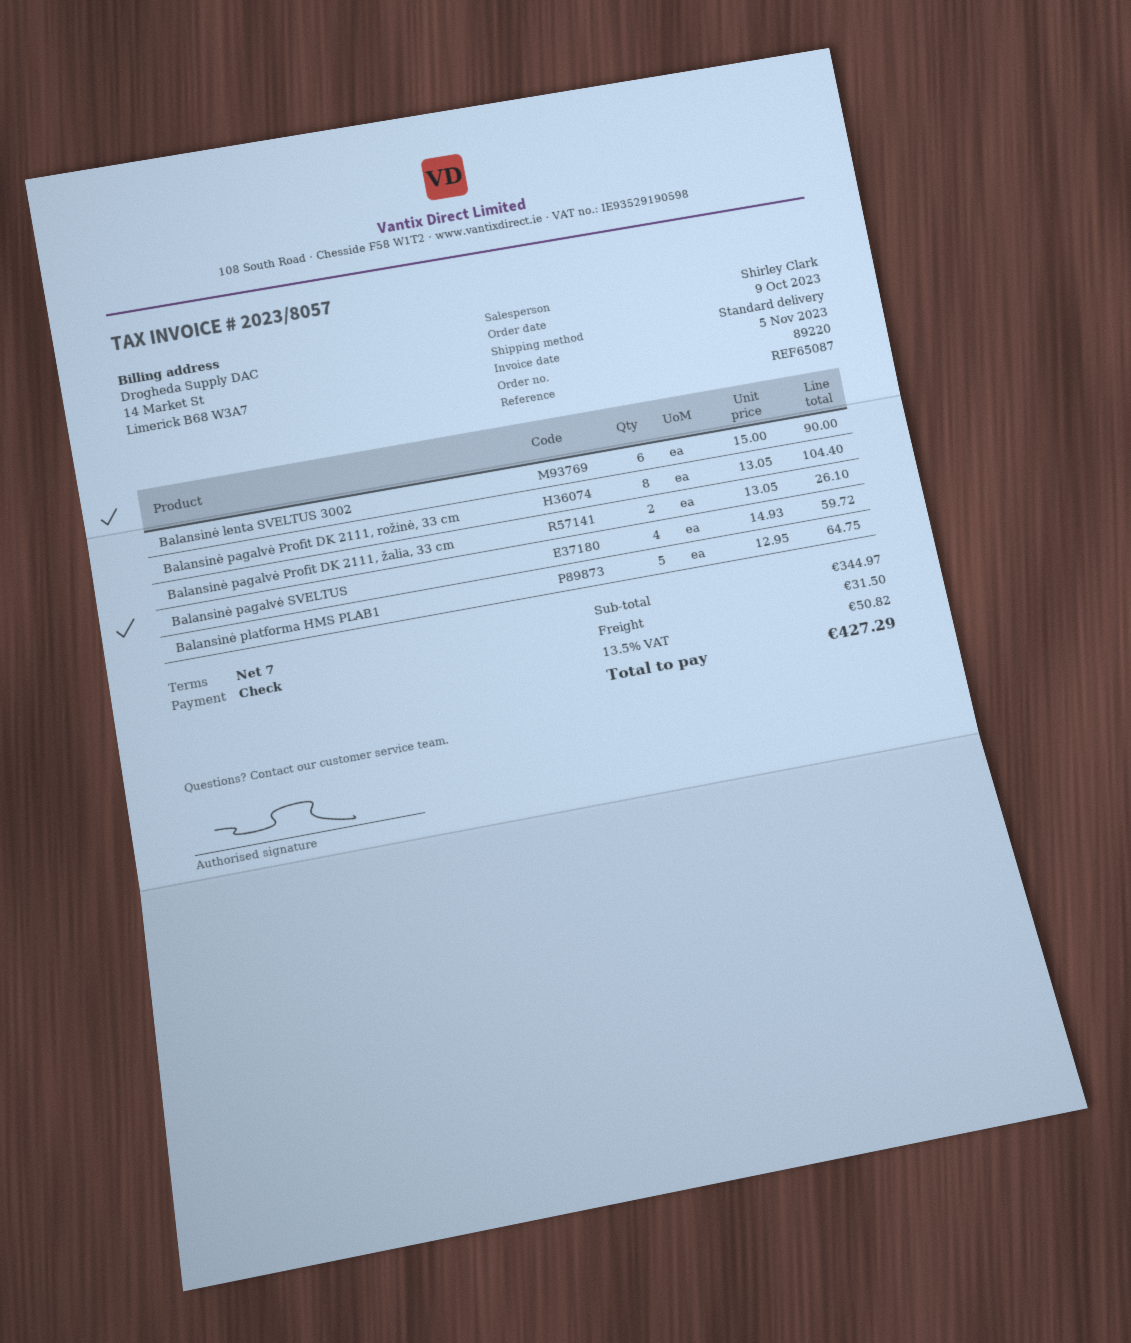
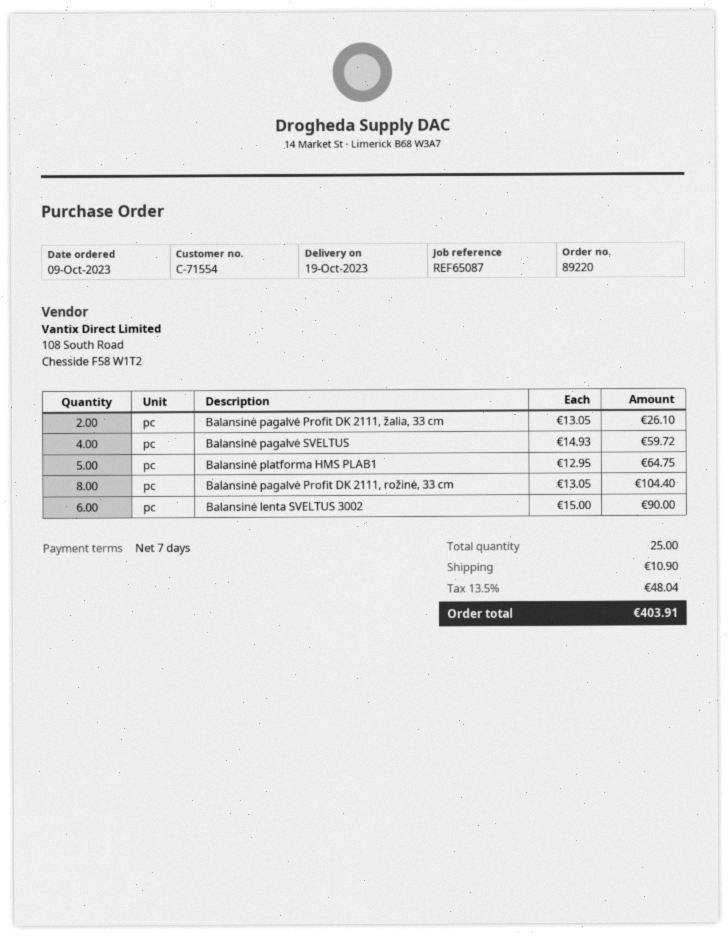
shipping: 31.50 -> 10.90
tax: 13.5% = 50.82 -> 13.5% = 48.04
total: 427.29 -> 403.91

